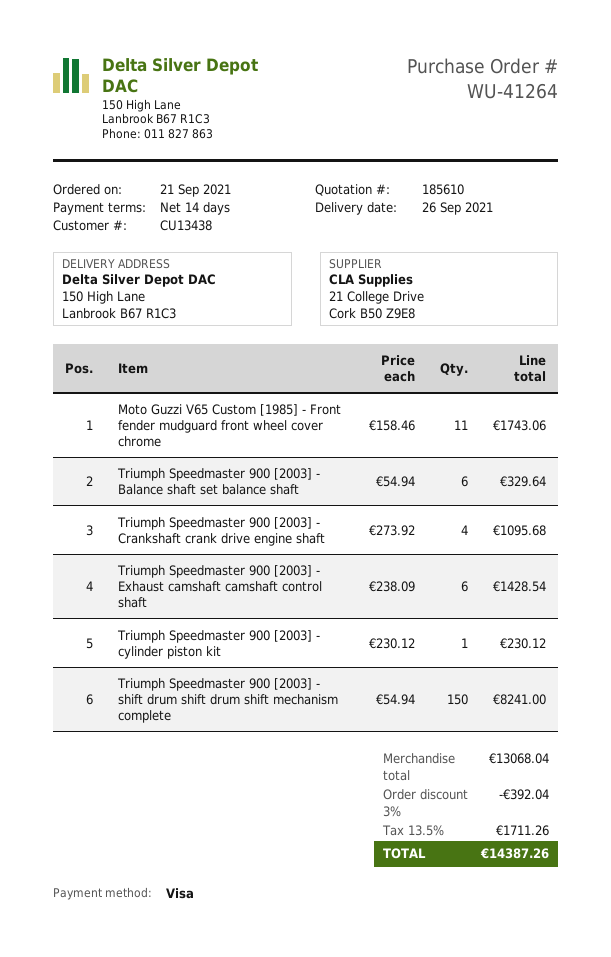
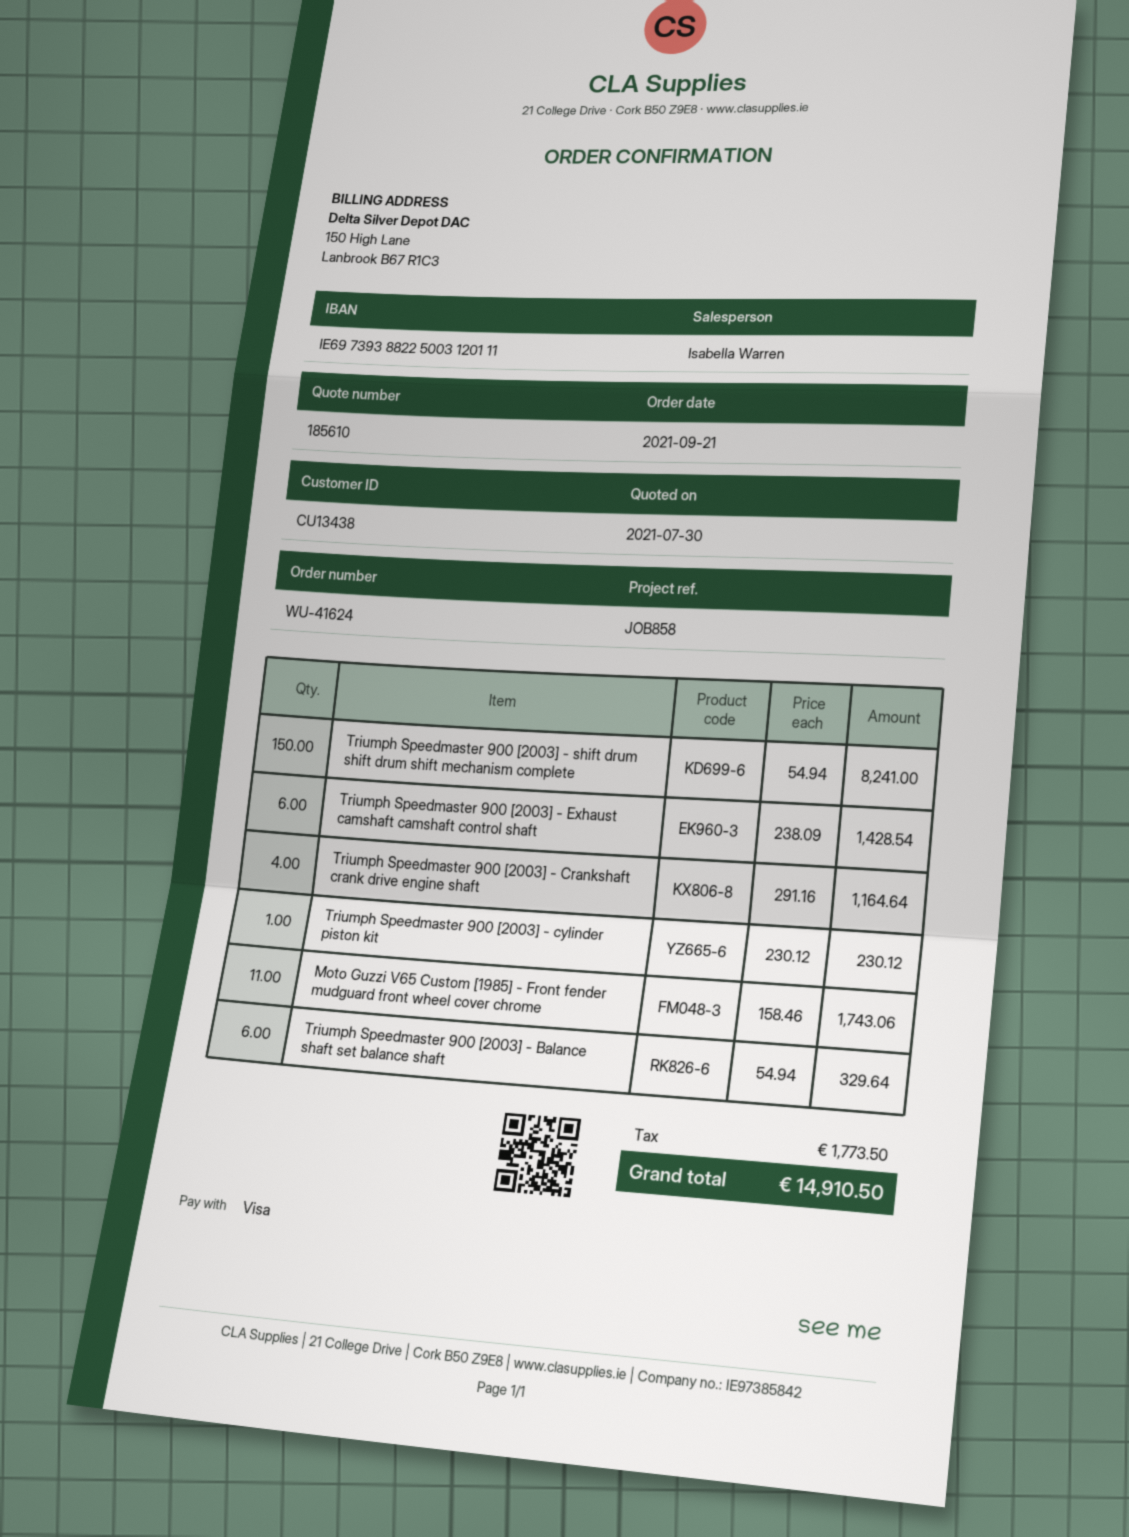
order number: WU-41264 -> WU-41624
Triumph Speedmaster 900 [2003] - Crankshaft crank drive engine shaft: 4 x 273.92 = 1095.68 -> 4 x 291.16 = 1164.64
discount: 3% = 392.04 -> none
tax: 1711.26 -> 1773.50
total: 14387.26 -> 14910.50

